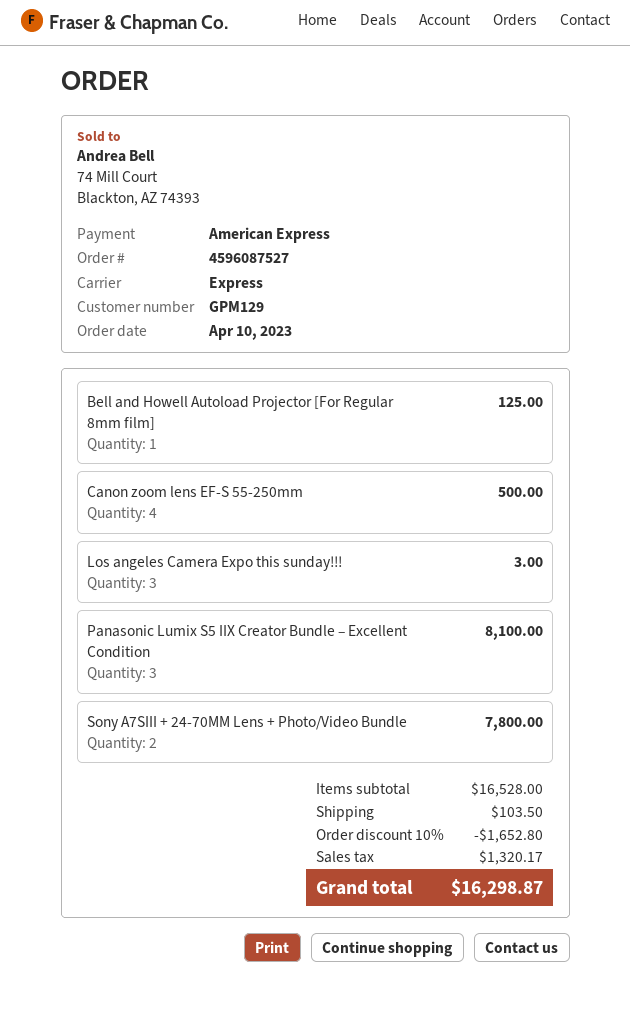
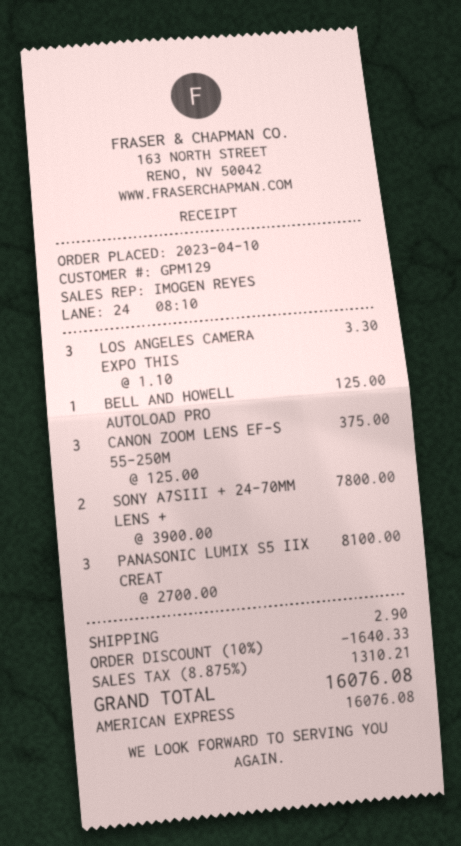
Canon zoom lens EF-S 55-250mm: 4 for 500.00 -> 3 for 375.00
Los angeles Camera Expo this sunday!!!: 3 for 3.00 -> 3 for 3.30
discount: 10% = 1652.80 -> 10% = 1640.33
shipping: 103.50 -> 2.90
tax: 1320.17 -> 1310.21
total: 16298.87 -> 16076.08

